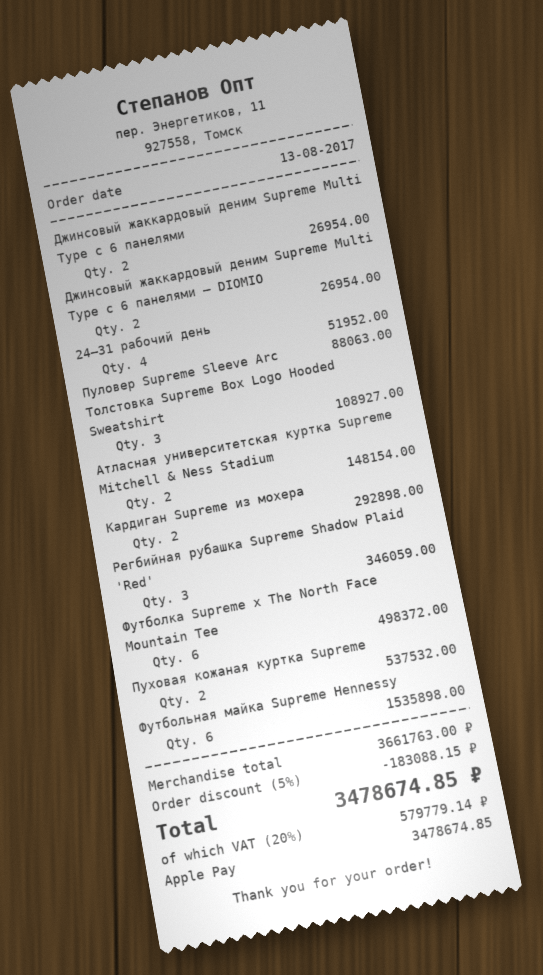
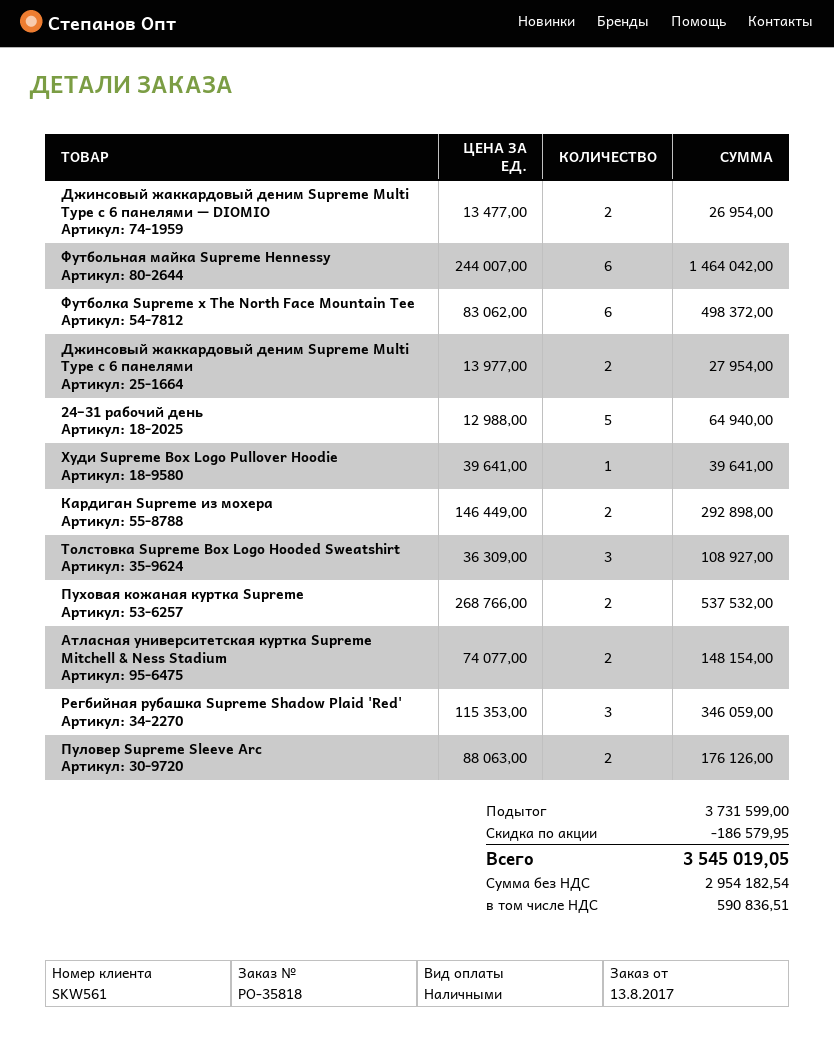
payment method: Apple Pay -> cash
Джинсовый жаккардовый деним Supreme Multi Type с 6 панелями: 2 for 26954.00 -> 2 for 27954.00
24–31 рабочий день: 4 for 51952.00 -> 5 for 64940.00
Пуловер Supreme Sleeve Arc: 1 for 88063.00 -> 2 for 176126.00
Футбольная майка Supreme Hennessy: 6 for 1535898.00 -> 6 for 1464042.00
Худи Supreme Box Logo Pullover Hoodie: none -> 1 for 39641.00
subtotal: 3661763.00 -> 3731599.00
discount: 183088.15 -> 186579.95
tax: 579779.14 -> 590836.51
total: 3478674.85 -> 3545019.05

